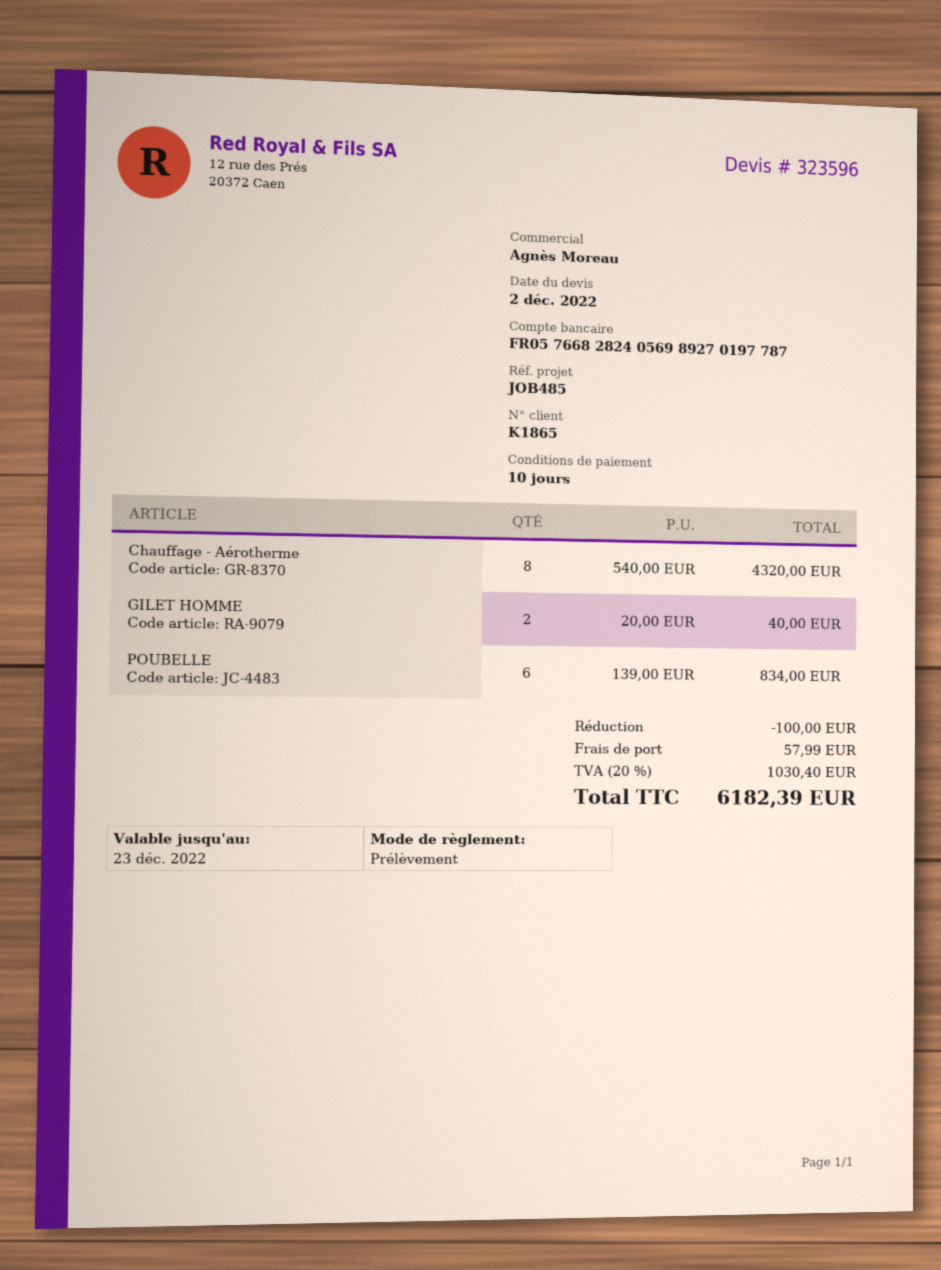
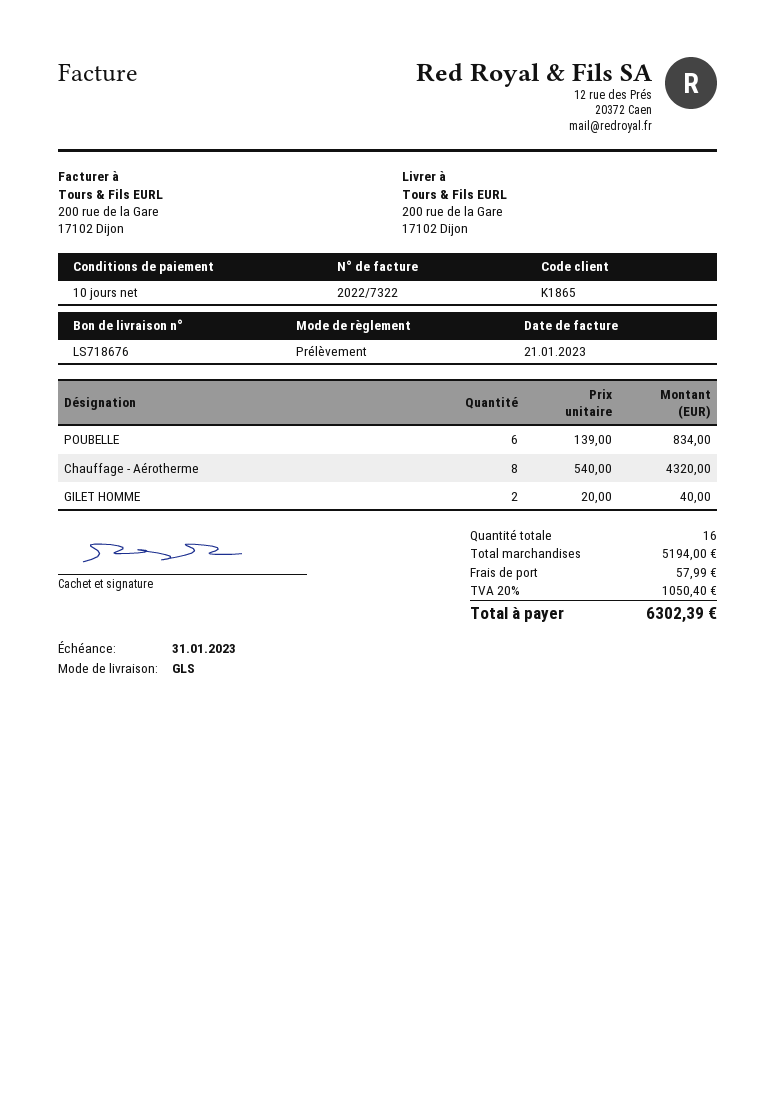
discount: 100.00 -> none
tax: 20% = 1030.40 -> 20% = 1050.40
total: 6182.39 -> 6302.39

